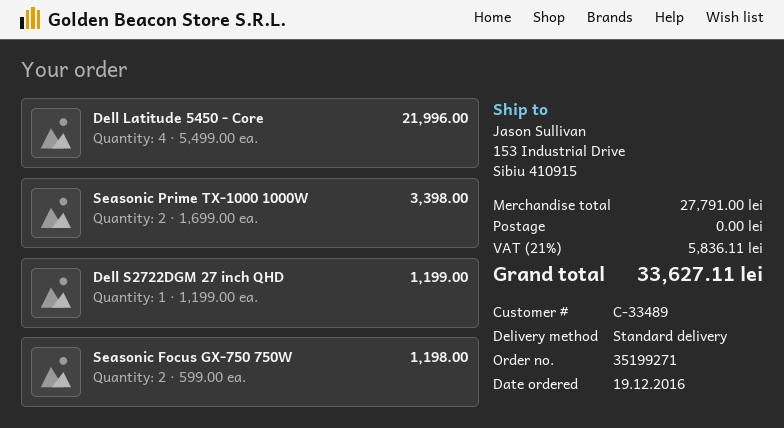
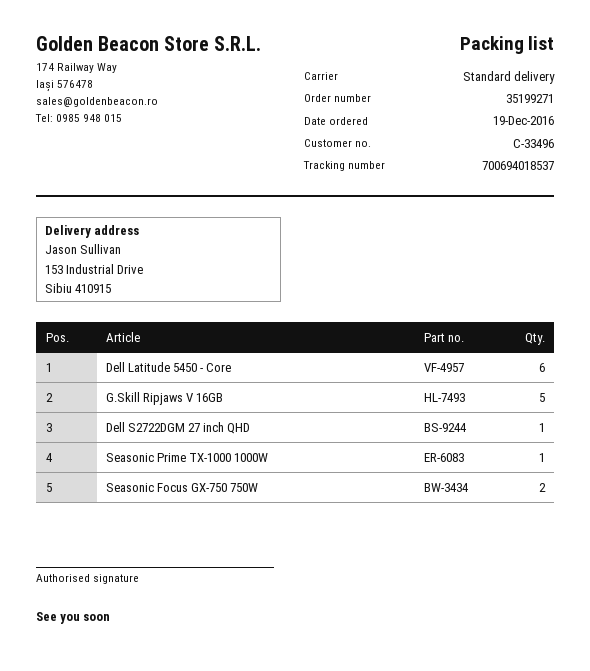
customer number: C-33489 -> C-33496
Dell Latitude 5450 - Core: 4 -> 6
Seasonic Prime TX-1000 1000W: 2 -> 1
G.Skill Ripjaws V 16GB: none -> 5

